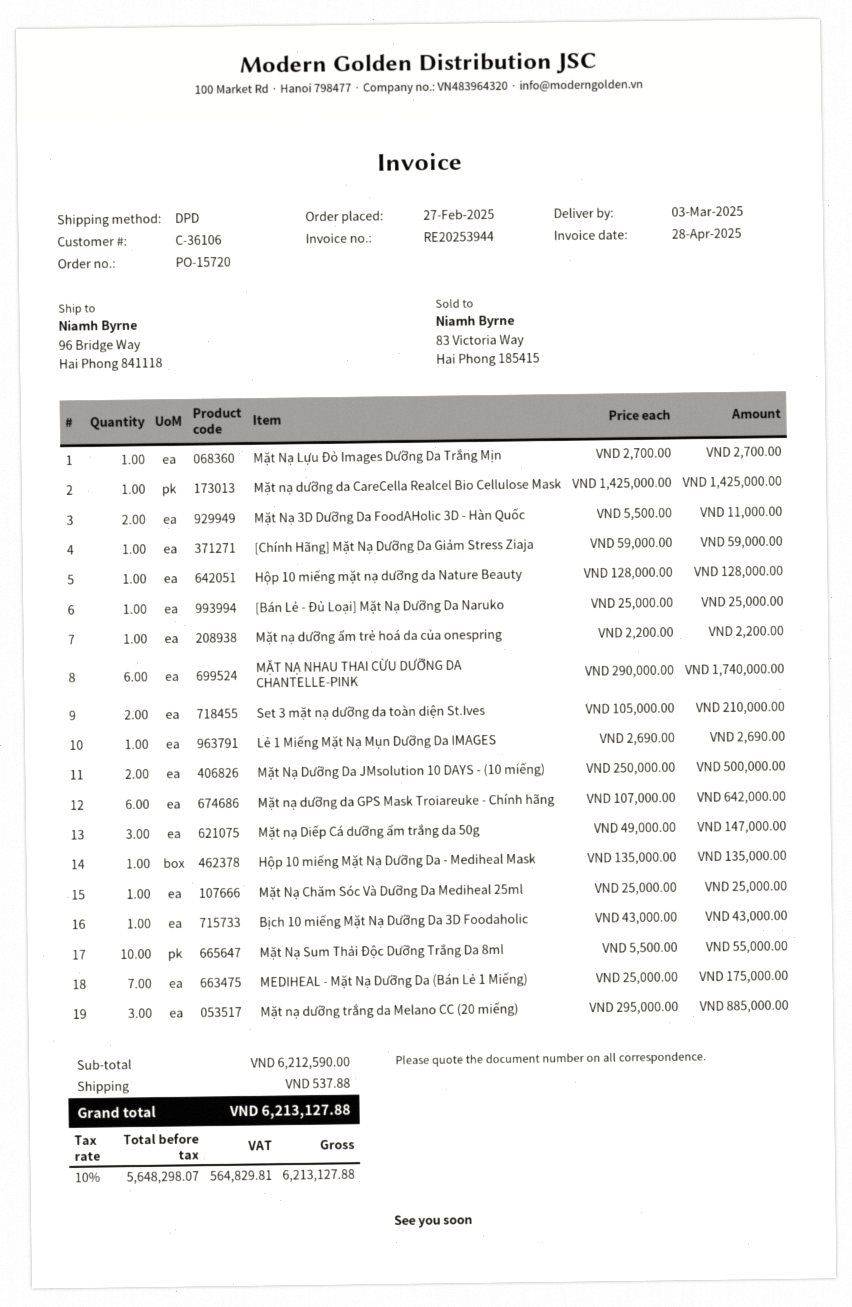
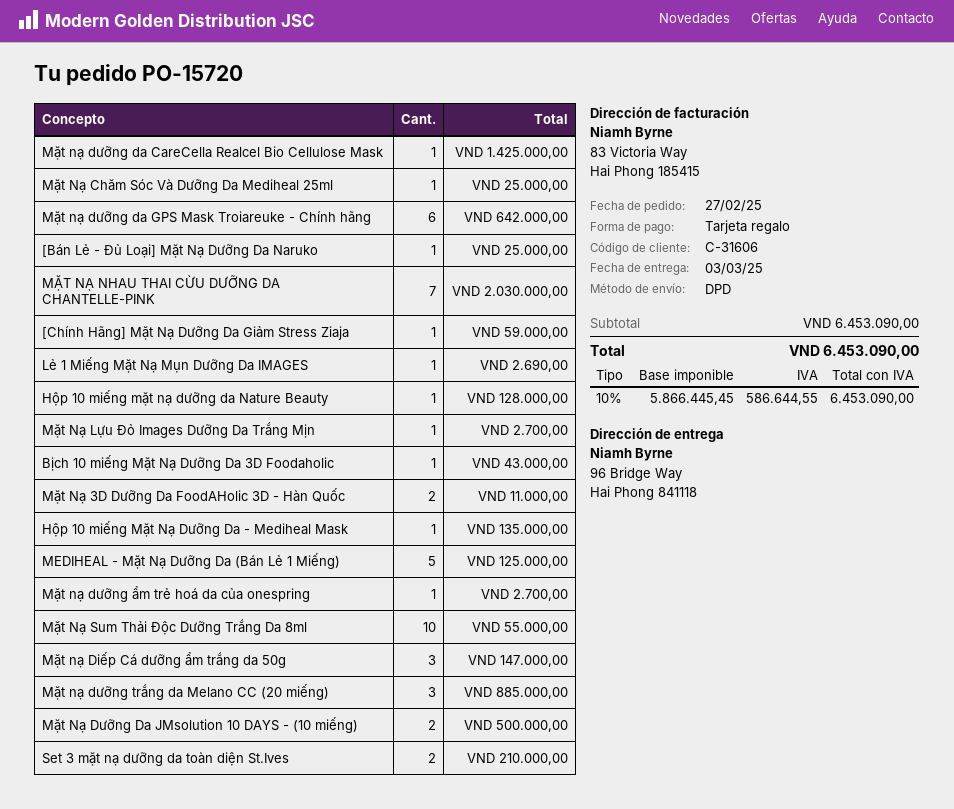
customer number: C-36106 -> C-31606
Mặt nạ dưỡng ẩm trẻ hoá da của onespring: 1 for 2200.00 -> 1 for 2700.00
MẶT NẠ NHAU THAI CỪU DƯỠNG DA CHANTELLE-PINK: 6 for 1740000.00 -> 7 for 2030000.00
MEDIHEAL - Mặt Nạ Dưỡng Da (Bán Lẻ 1 Miếng): 7 for 175000.00 -> 5 for 125000.00
subtotal: 6212590.00 -> 6453090.00
shipping: 537.88 -> none
net: 5648298.07 -> 5866445.45
tax: 10% = 564829.81 -> 10% = 586644.55
total: 6213127.88 -> 6453090.00

